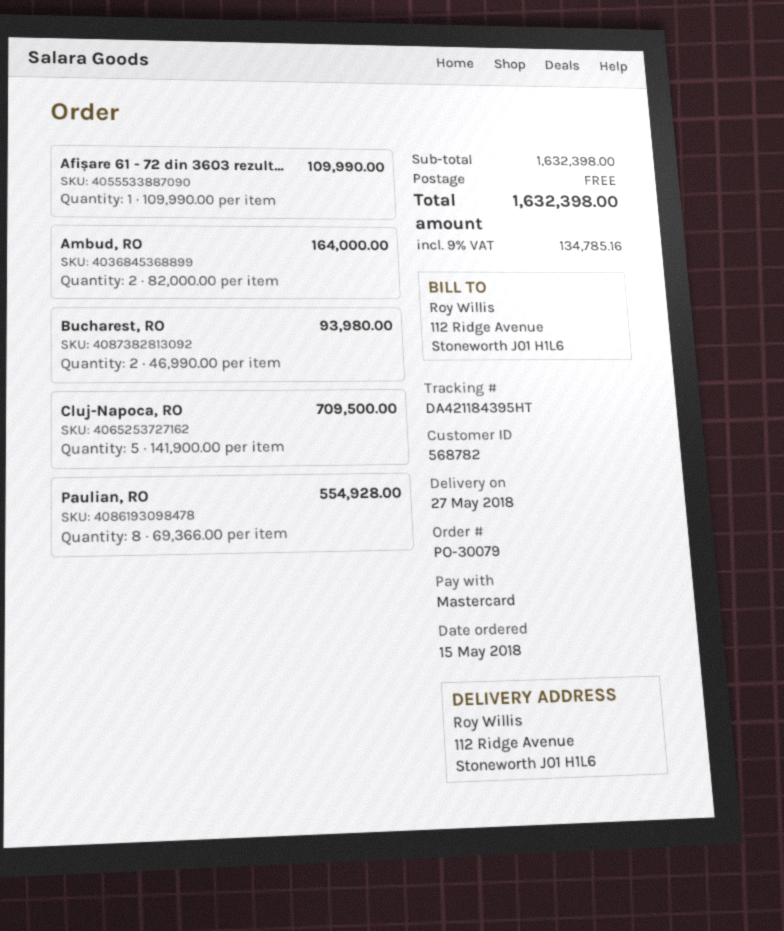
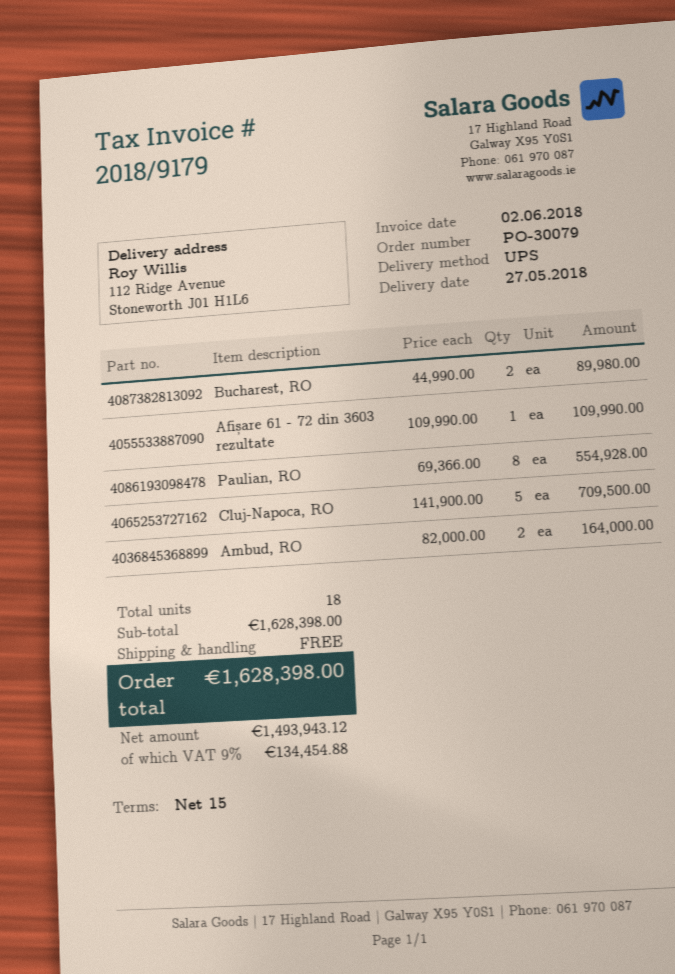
Bucharest, RO: 2 x 46990.00 = 93980.00 -> 2 x 44990.00 = 89980.00
subtotal: 1632398.00 -> 1628398.00
tax: 9% = 134785.16 -> 9% = 134454.88
total: 1632398.00 -> 1628398.00

